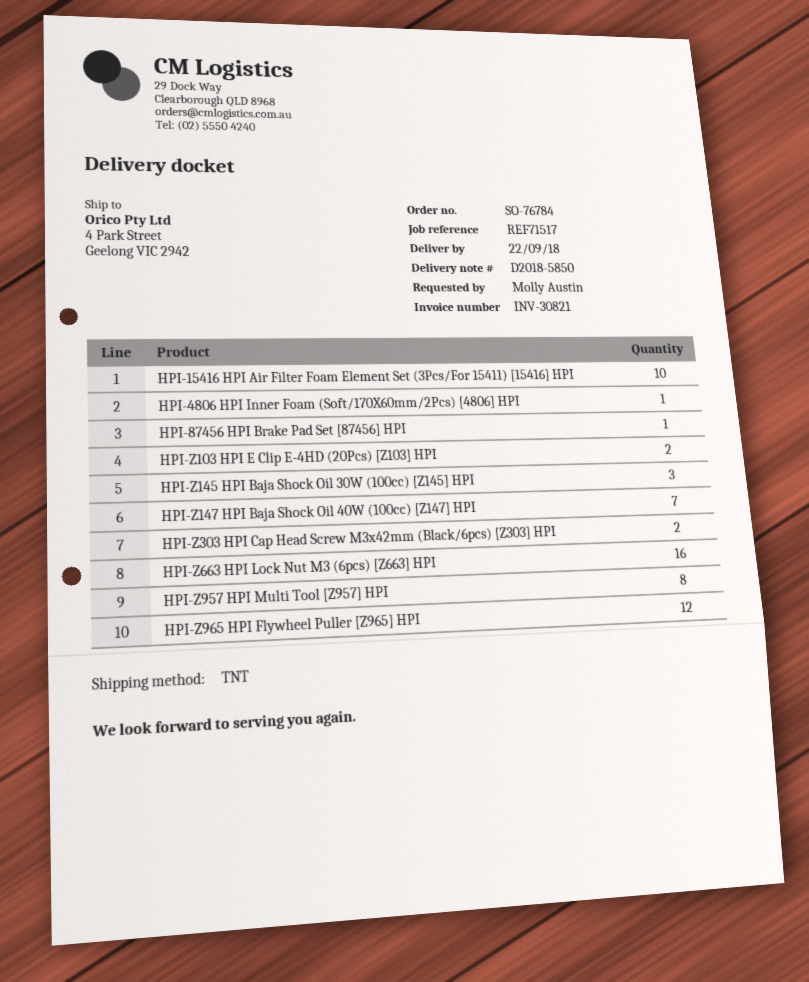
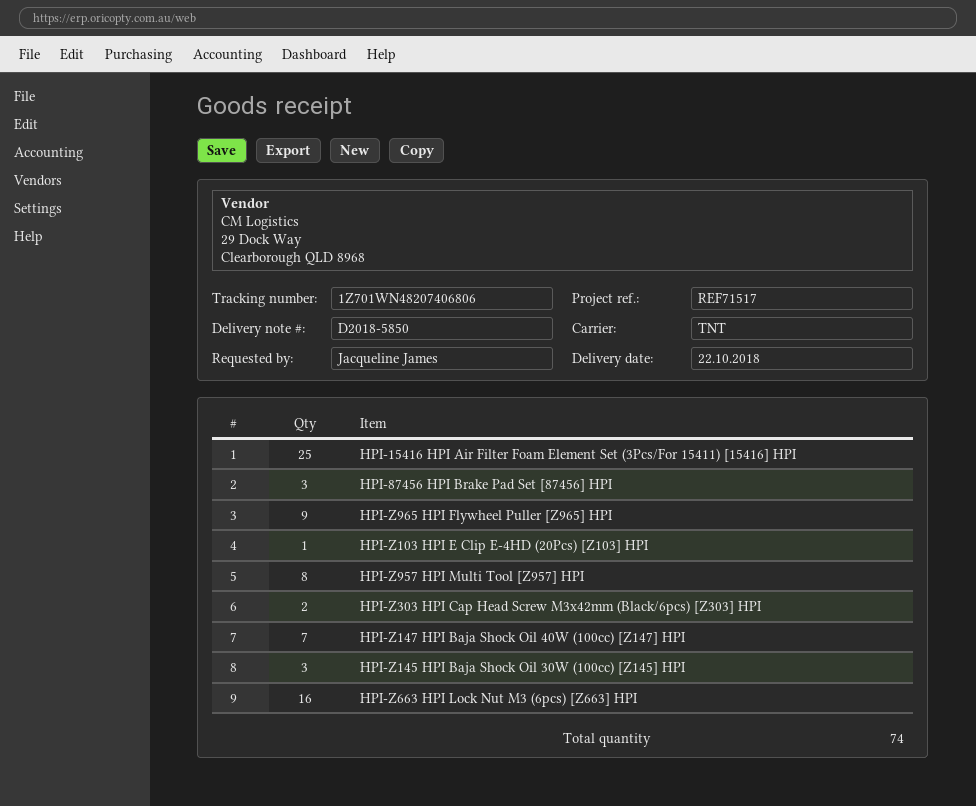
delivery date: 2018-09-22 -> 2018-10-22
ordered by: Molly Austin -> Jacqueline James
HPI-15416 HPI Air Filter Foam Element Set (3Pcs/For 15411) [15416] HPI: 10 -> 25
HPI-4806 HPI Inner Foam (Soft/170X60mm/2Pcs) [4806] HPI: 1 -> none
HPI-87456 HPI Brake Pad Set [87456] HPI: 1 -> 3
HPI-Z103 HPI E Clip E-4HD (20Pcs) [Z103] HPI: 2 -> 1
HPI-Z965 HPI Flywheel Puller [Z965] HPI: 12 -> 9

